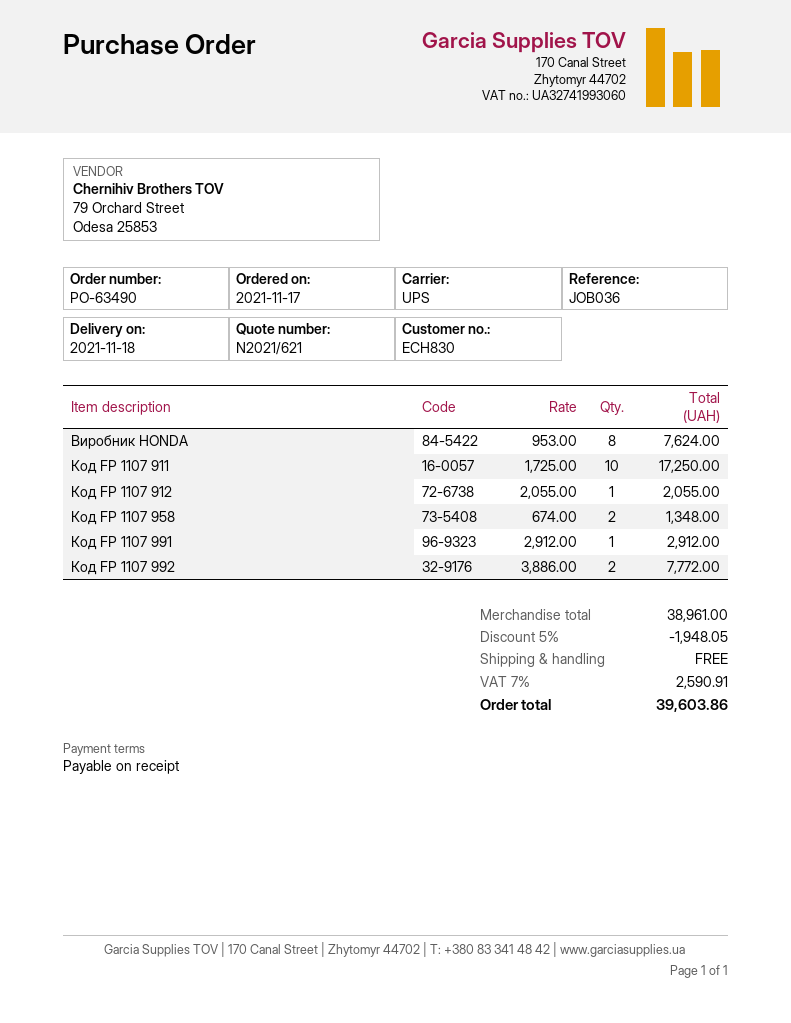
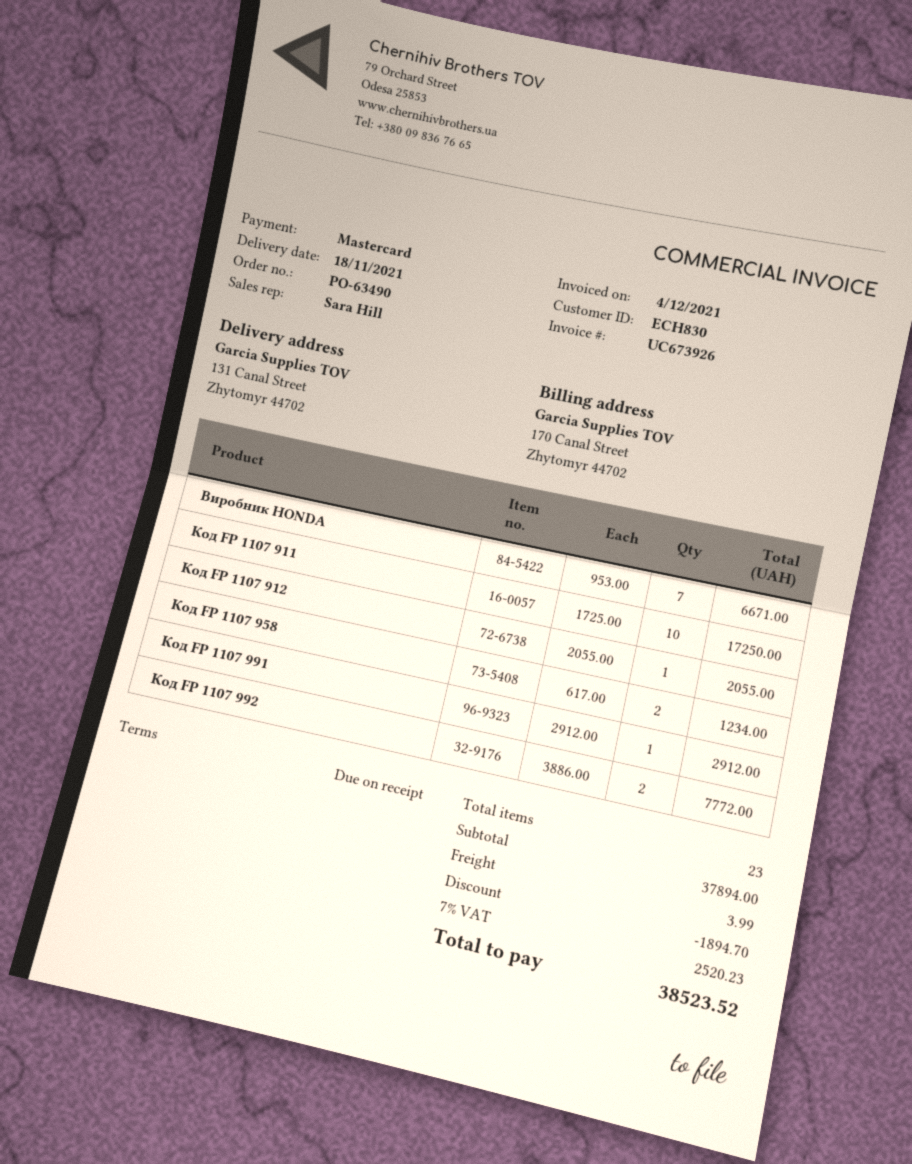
Виробник HONDA: 8 x 953.00 = 7624.00 -> 7 x 953.00 = 6671.00
Код FP 1107 958: 2 x 674.00 = 1348.00 -> 2 x 617.00 = 1234.00
subtotal: 38961.00 -> 37894.00
discount: 1948.05 -> 1894.70
shipping: 0.00 -> 3.99
tax: 7% = 2590.91 -> 7% = 2520.23
total: 39603.86 -> 38523.52

